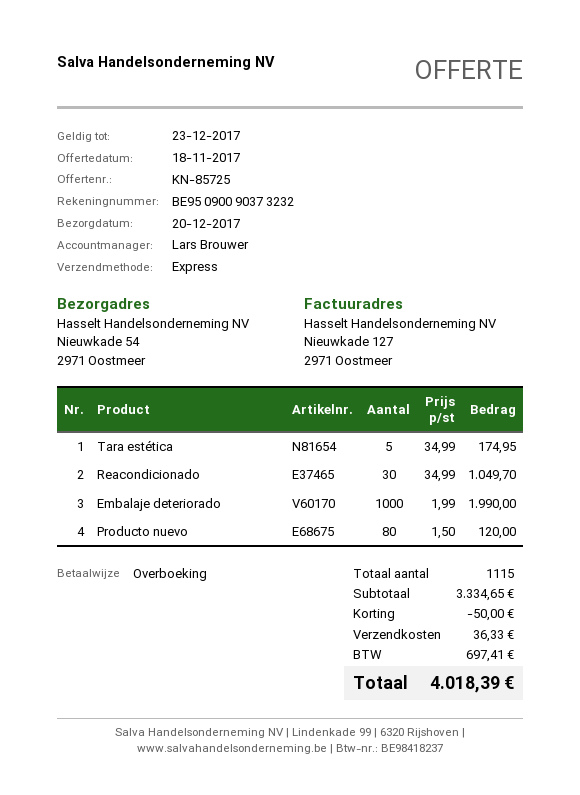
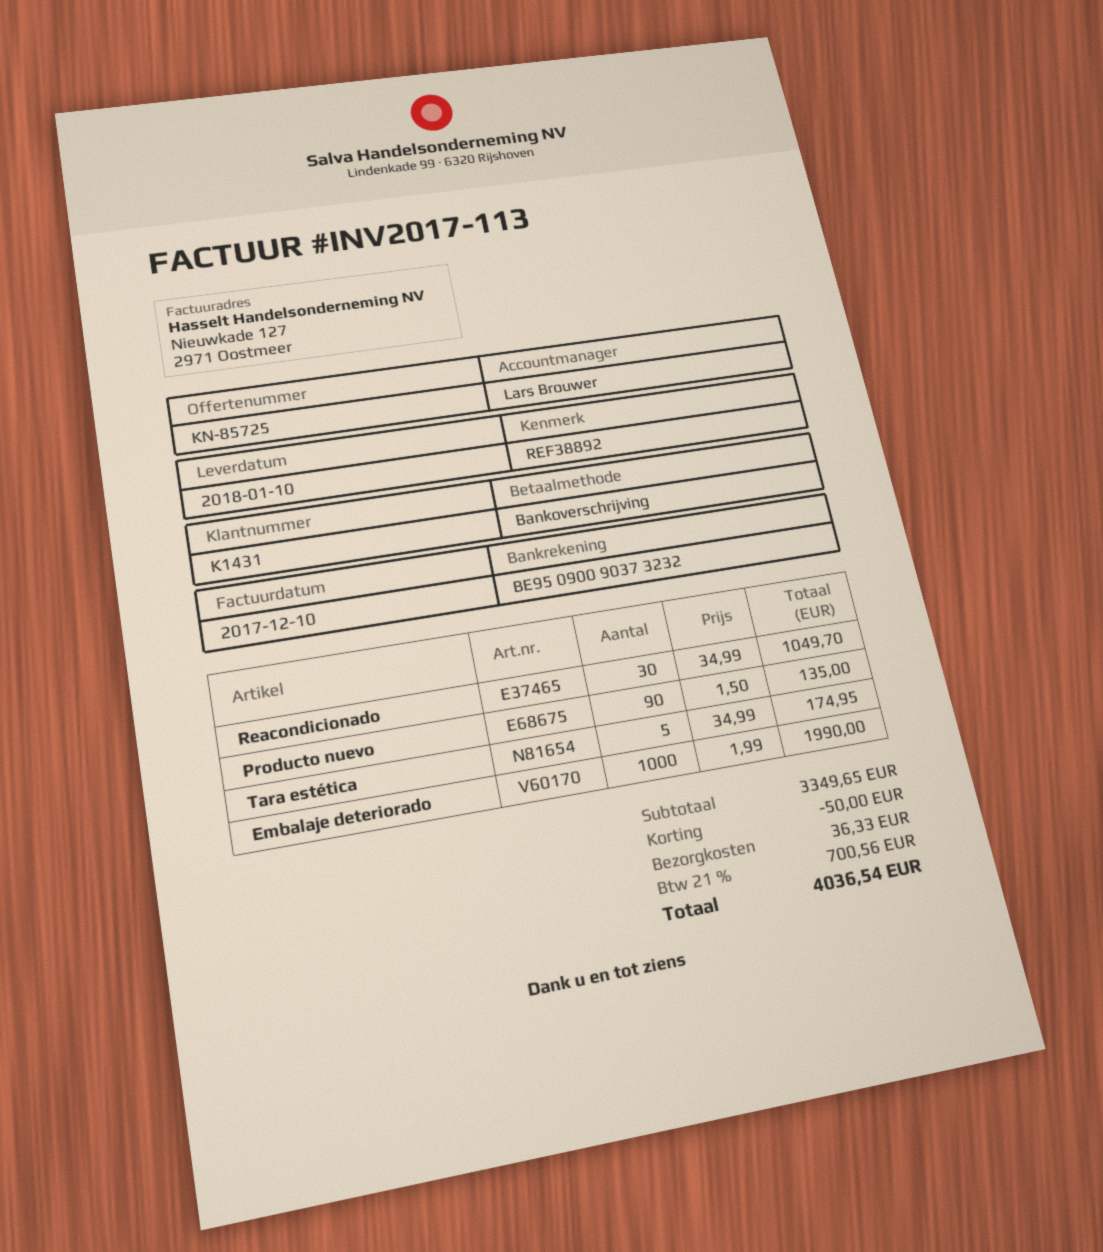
delivery date: 2017-12-20 -> 2018-01-10
Producto nuevo: 80 x 1.50 = 120.00 -> 90 x 1.50 = 135.00
subtotal: 3334.65 -> 3349.65
tax: 697.41 -> 700.56
total: 4018.39 -> 4036.54

